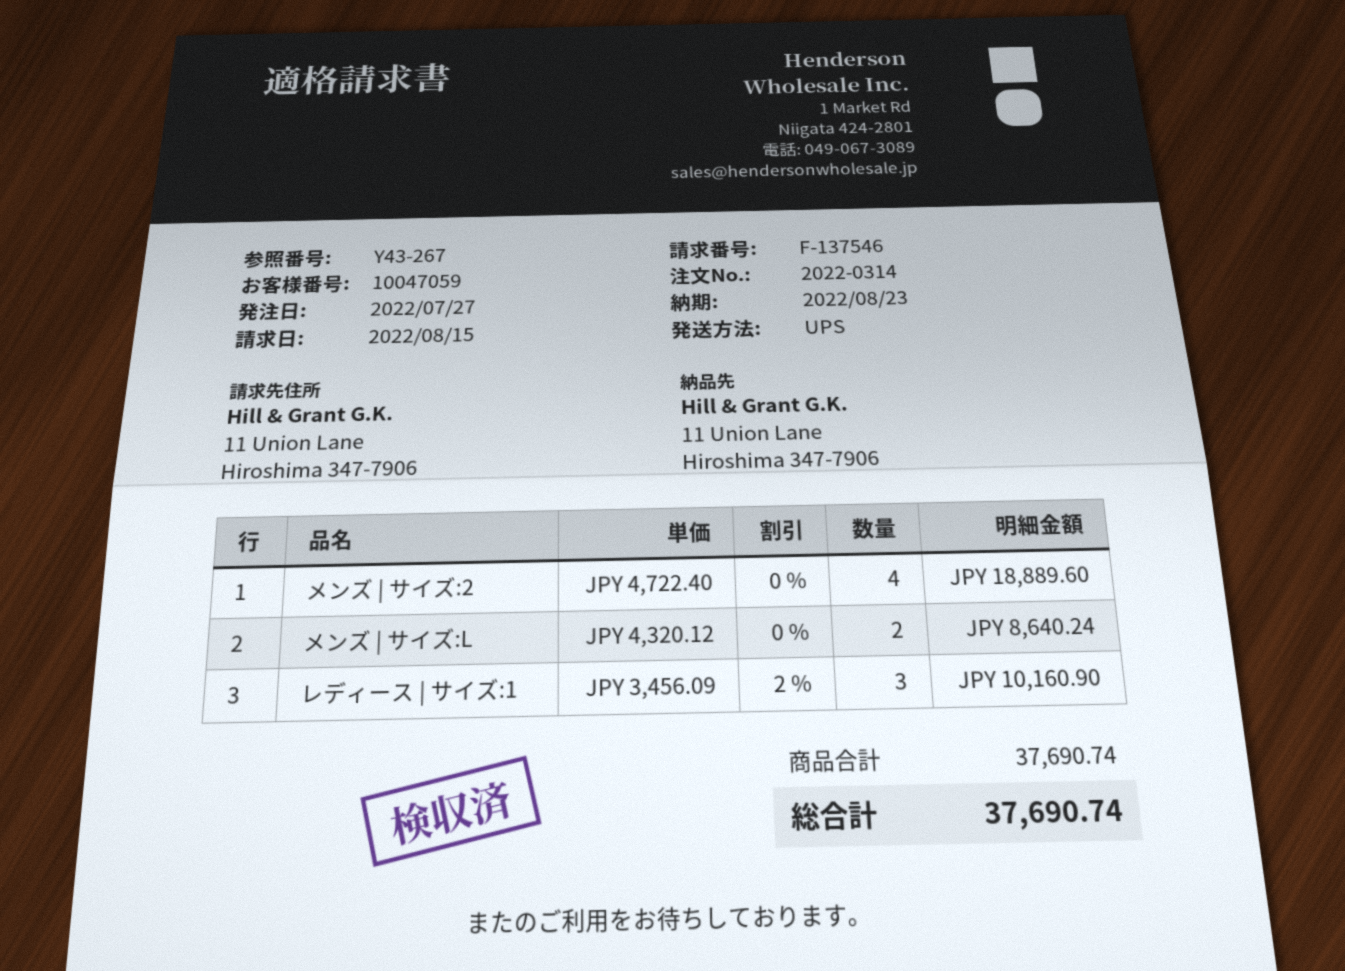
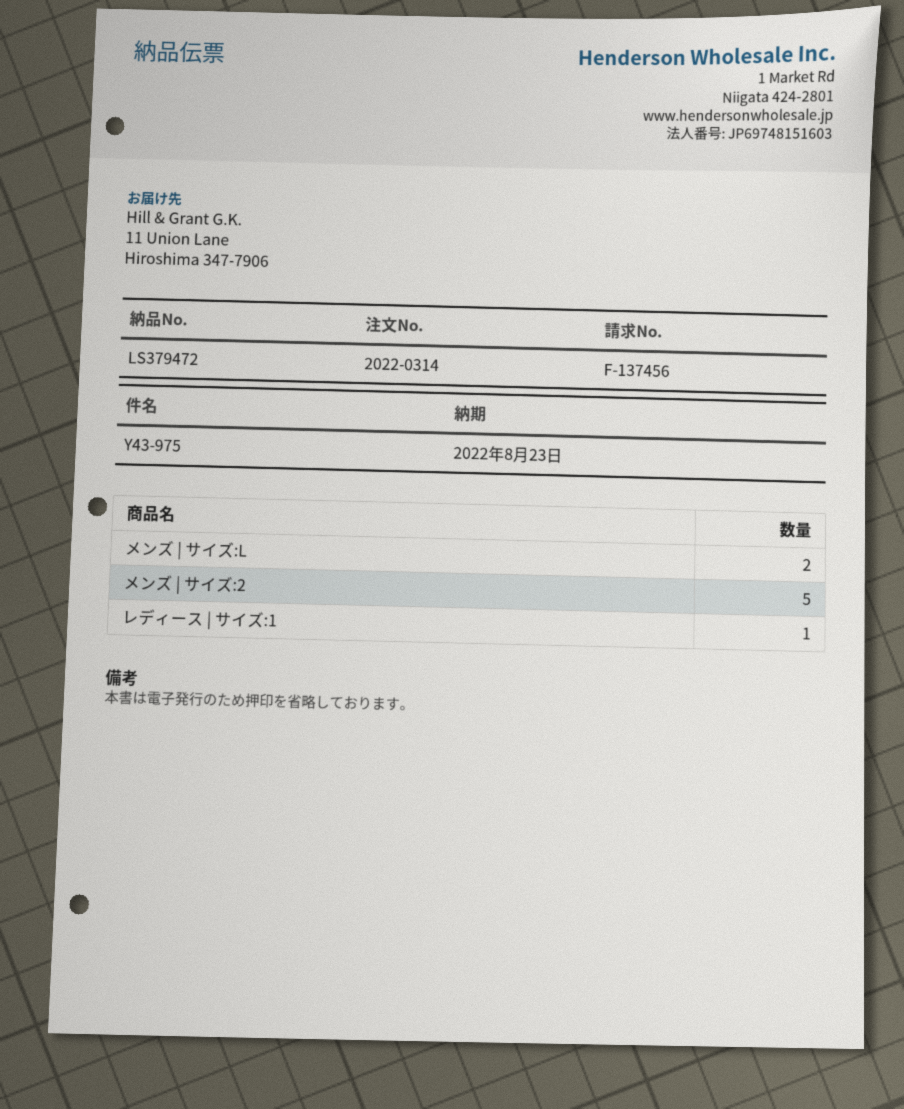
invoice number: F-137546 -> F-137456
reference: Y43-267 -> Y43-975
メンズ | サイズ:2: 4 -> 5
レディース | サイズ:1: 3 -> 1

